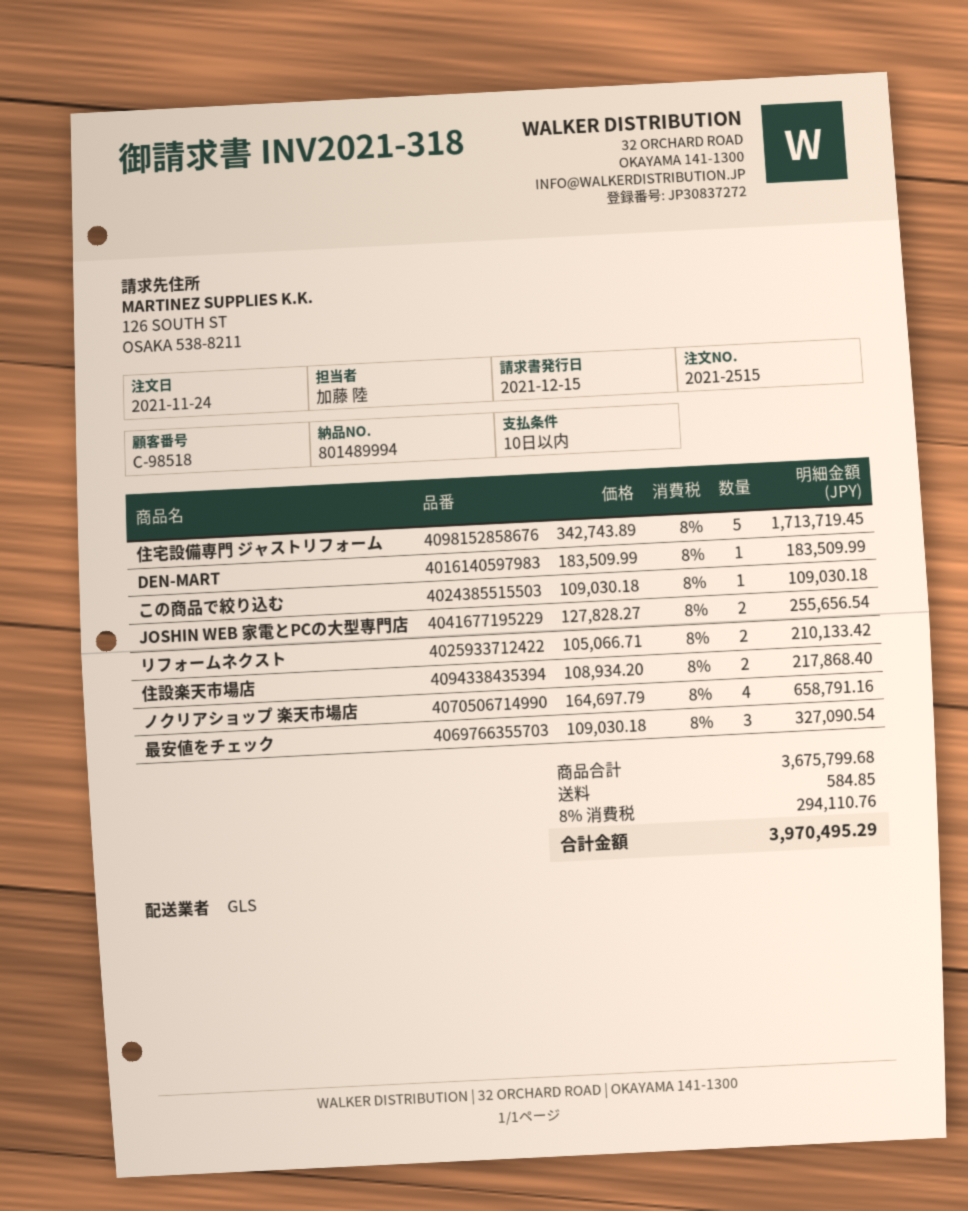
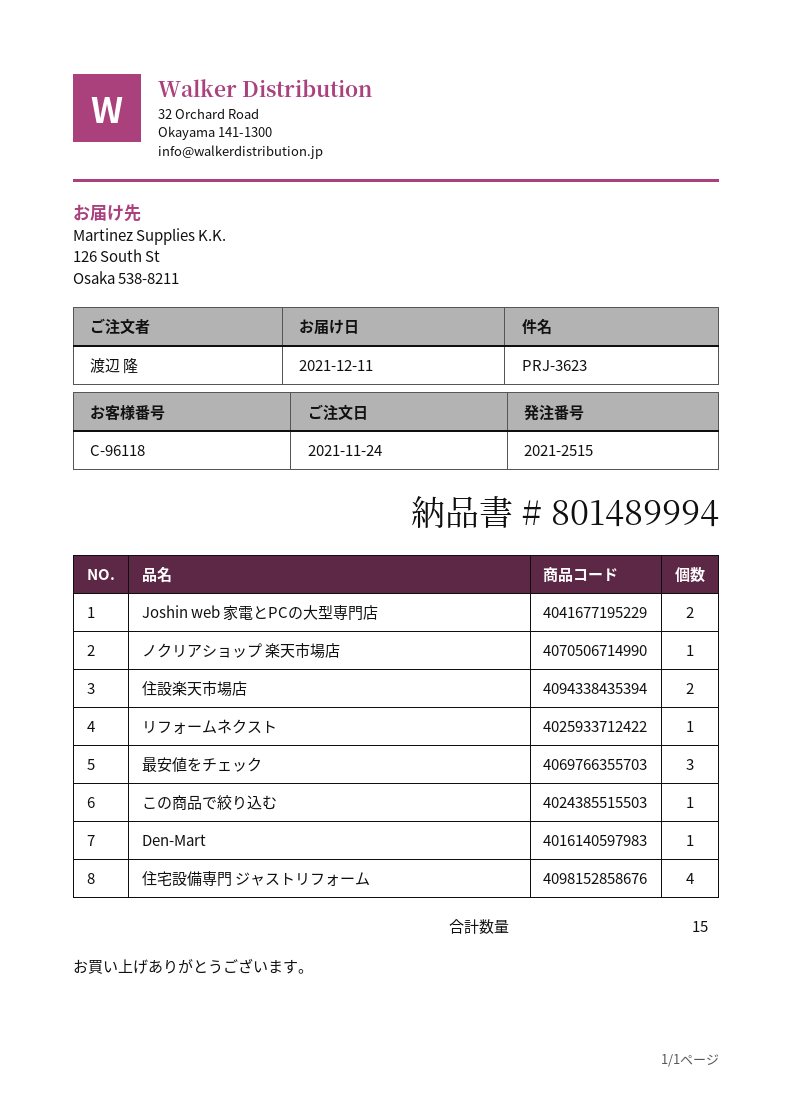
customer number: C-98518 -> C-96118
住宅設備専門 ジャストリフォーム: 5 -> 4
リフォームネクスト: 2 -> 1
ノクリアショップ 楽天市場店: 4 -> 1

